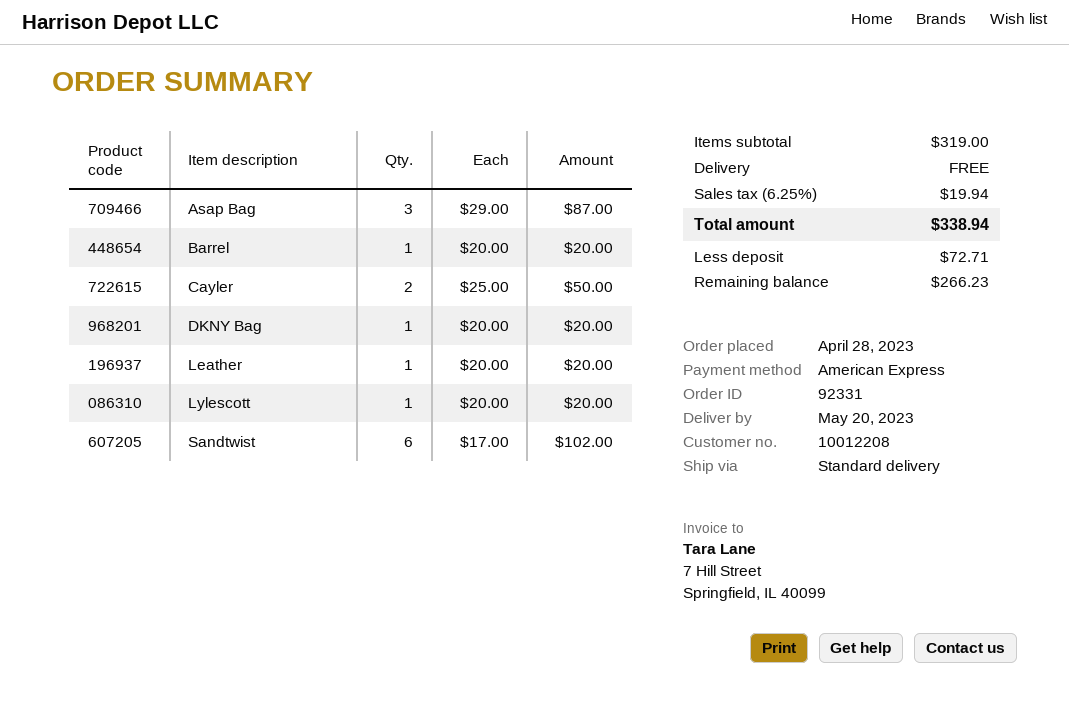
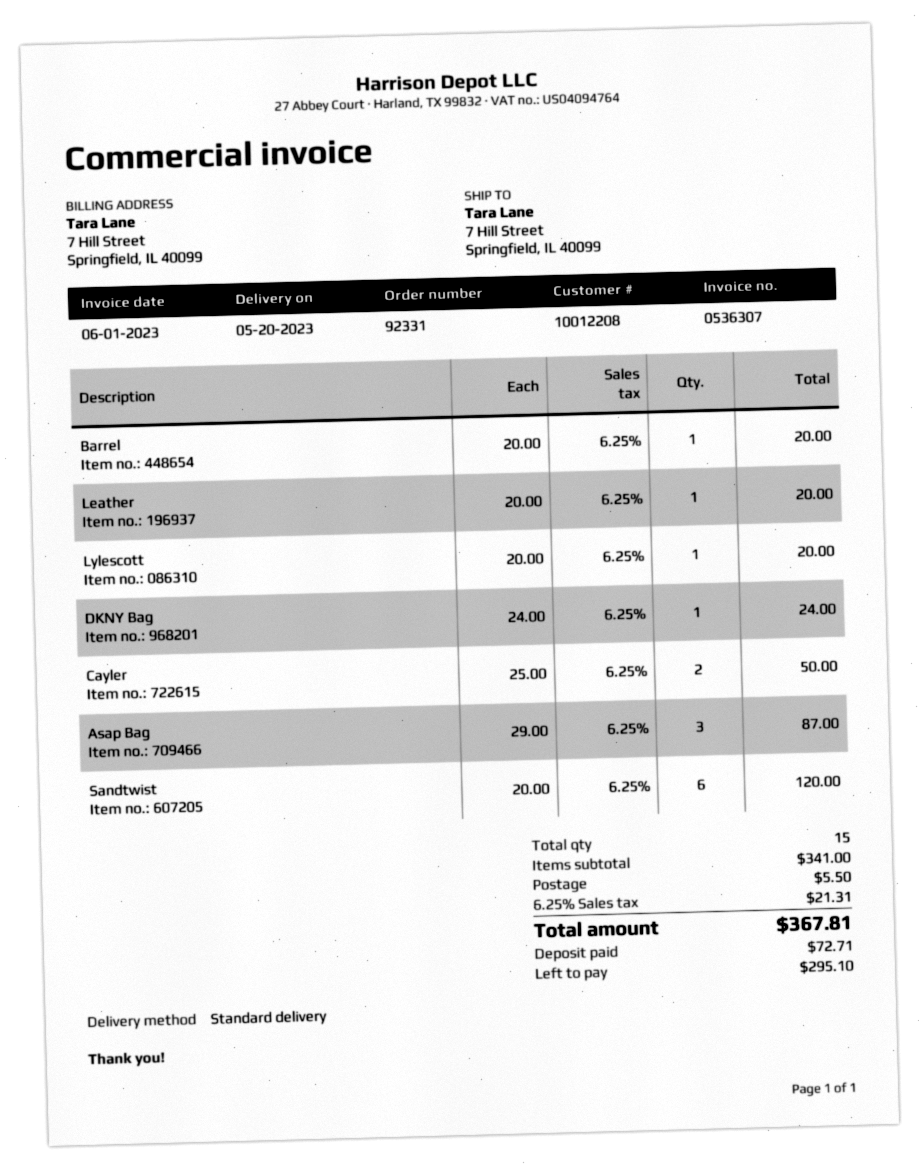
DKNY Bag: 1 x 20.00 = 20.00 -> 1 x 24.00 = 24.00
Sandtwist: 6 x 17.00 = 102.00 -> 6 x 20.00 = 120.00
subtotal: 319.00 -> 341.00
shipping: 0.00 -> 5.50
tax: 6.25% = 19.94 -> 6.25% = 21.31
total: 338.94 -> 367.81
balance: 266.23 -> 295.10

